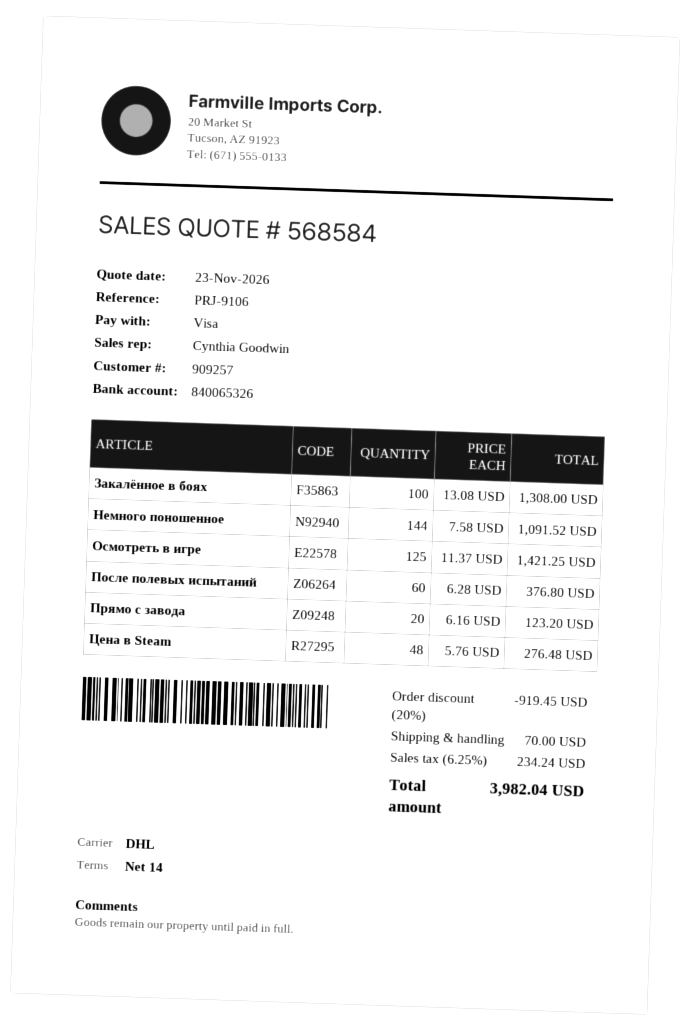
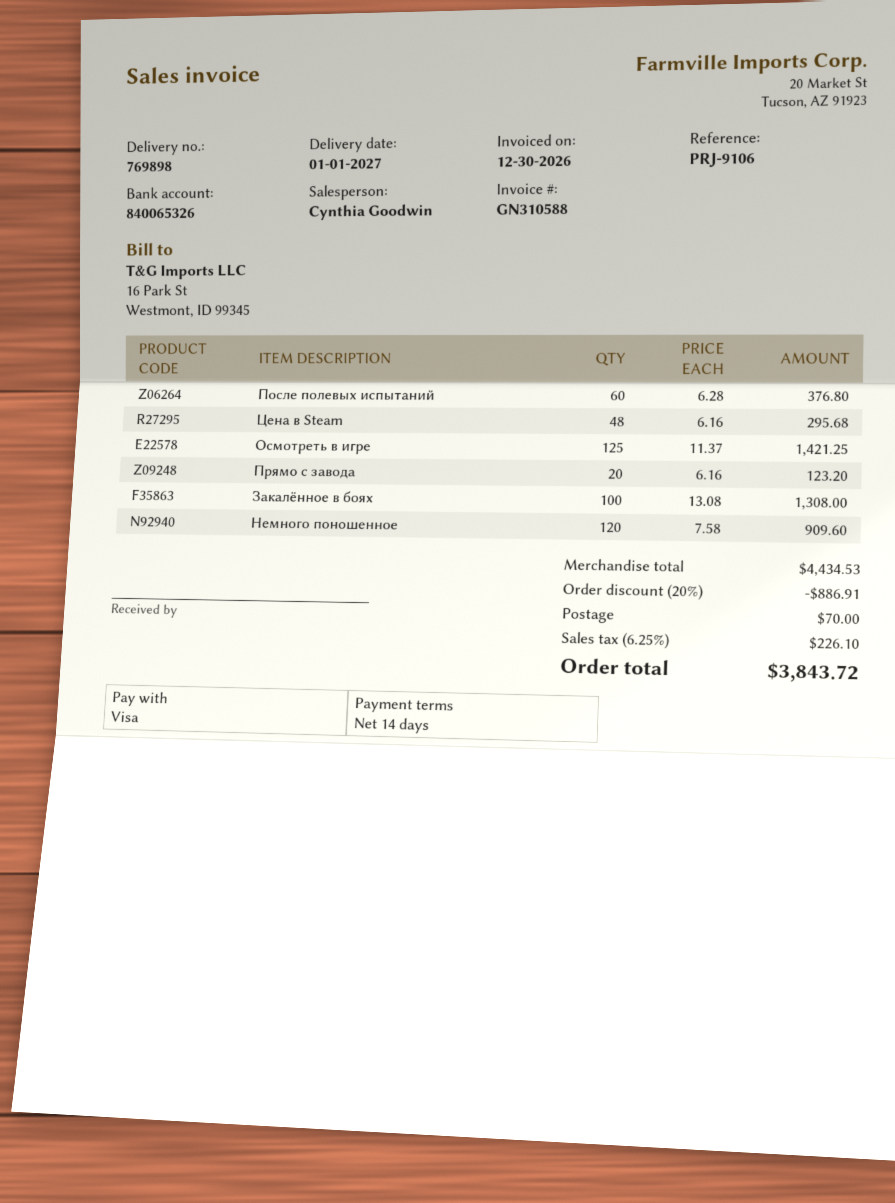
Немного поношенное: 144 x 7.58 = 1091.52 -> 120 x 7.58 = 909.60
Цена в Steam: 48 x 5.76 = 276.48 -> 48 x 6.16 = 295.68
discount: 20% = 919.45 -> 20% = 886.91
tax: 6.25% = 234.24 -> 6.25% = 226.10
total: 3982.04 -> 3843.72

